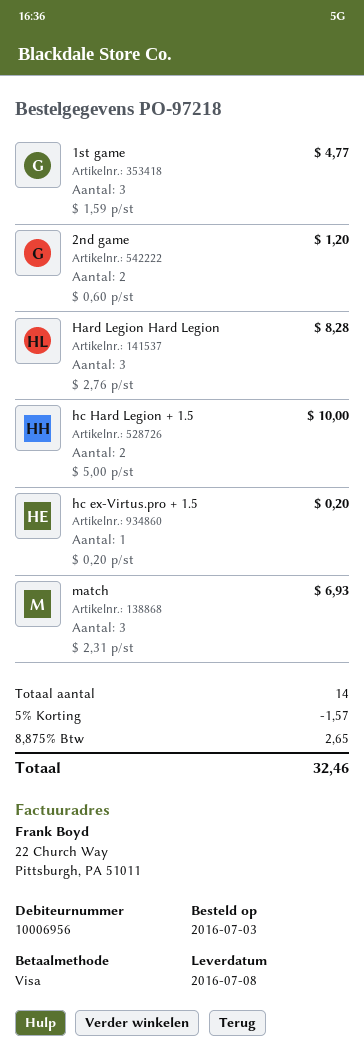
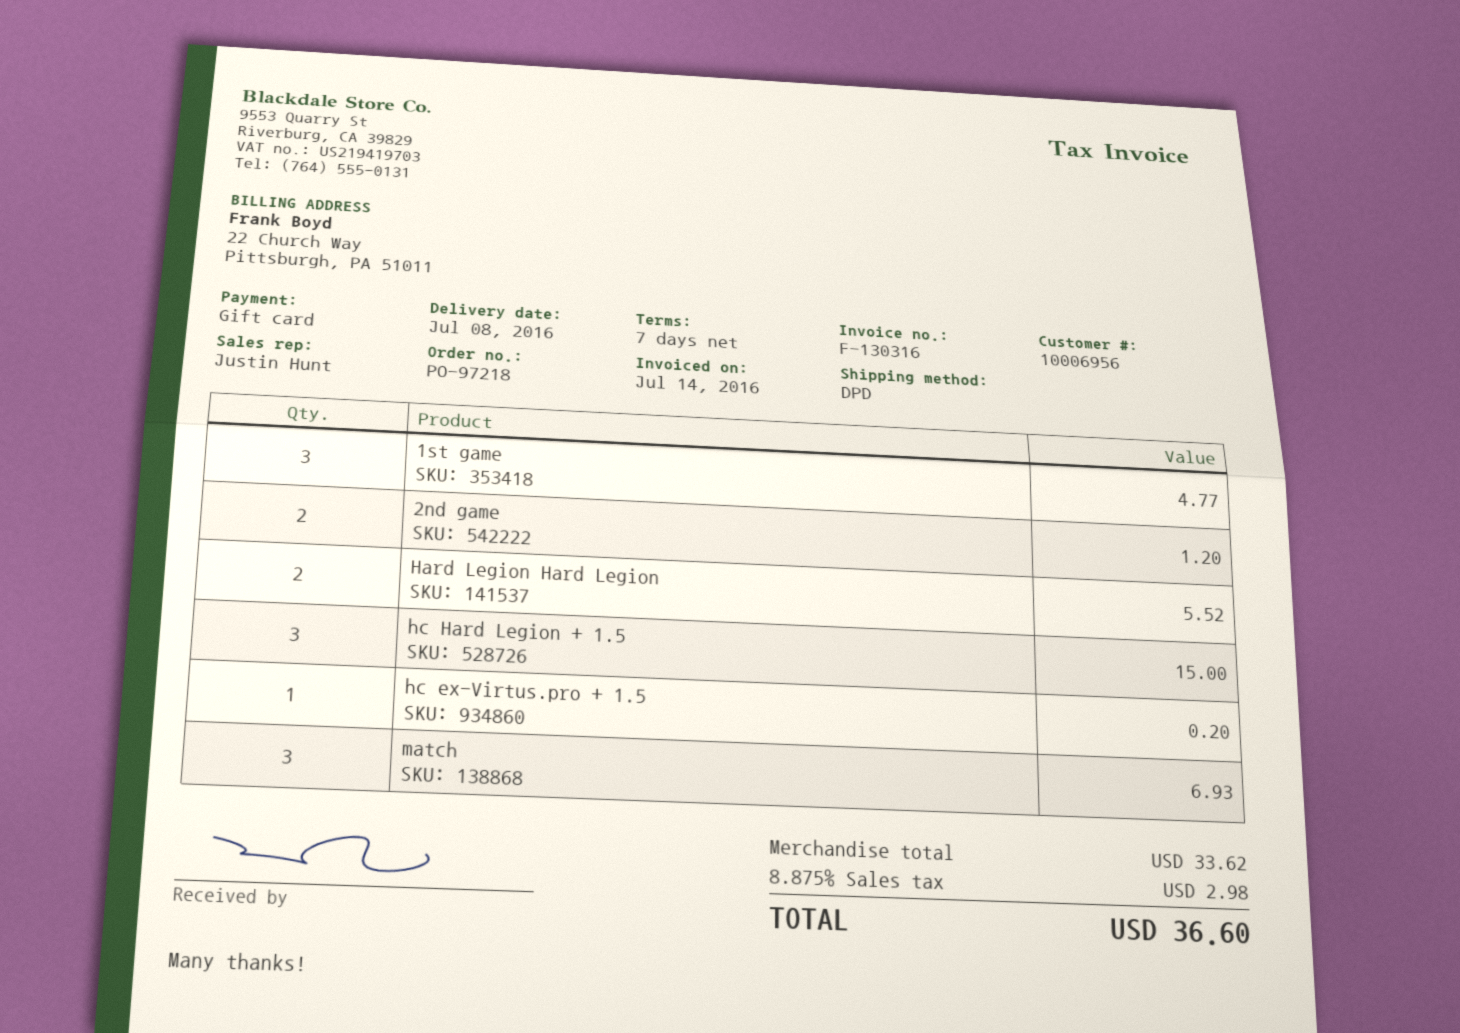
payment method: Visa -> gift card
Hard Legion Hard Legion: 3 for 8.28 -> 2 for 5.52
hc Hard Legion + 1.5: 2 for 10.00 -> 3 for 15.00
discount: 5% = 1.57 -> none
tax: 8.875% = 2.65 -> 8.875% = 2.98
total: 32.46 -> 36.60

